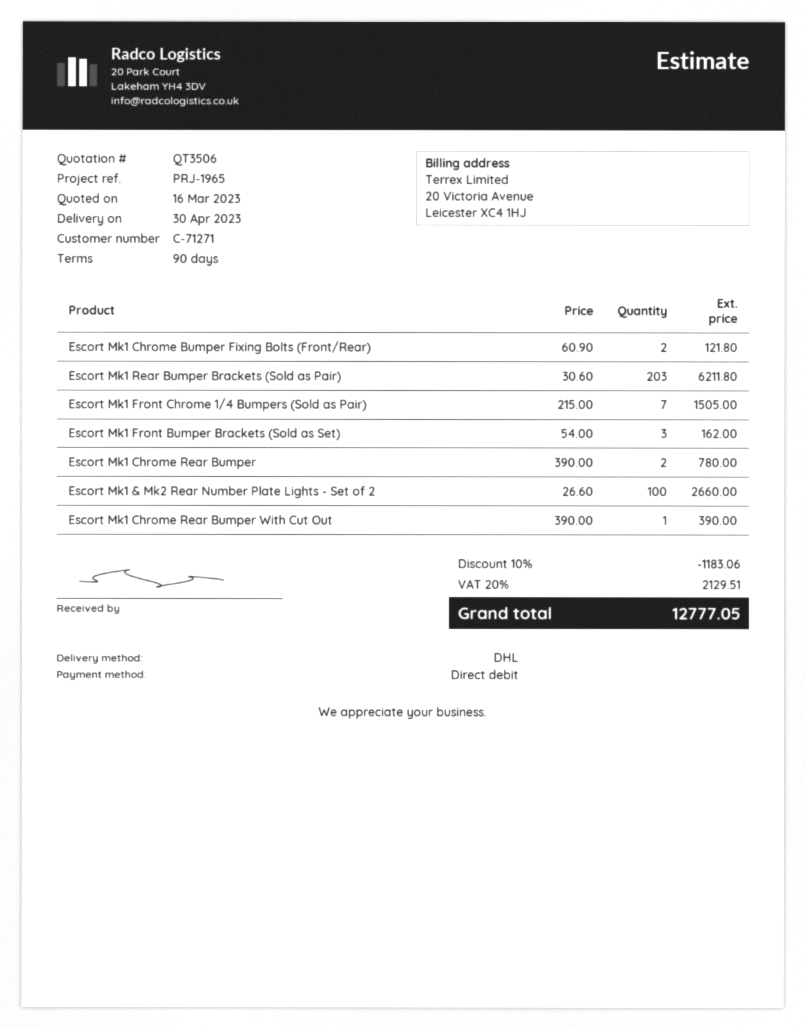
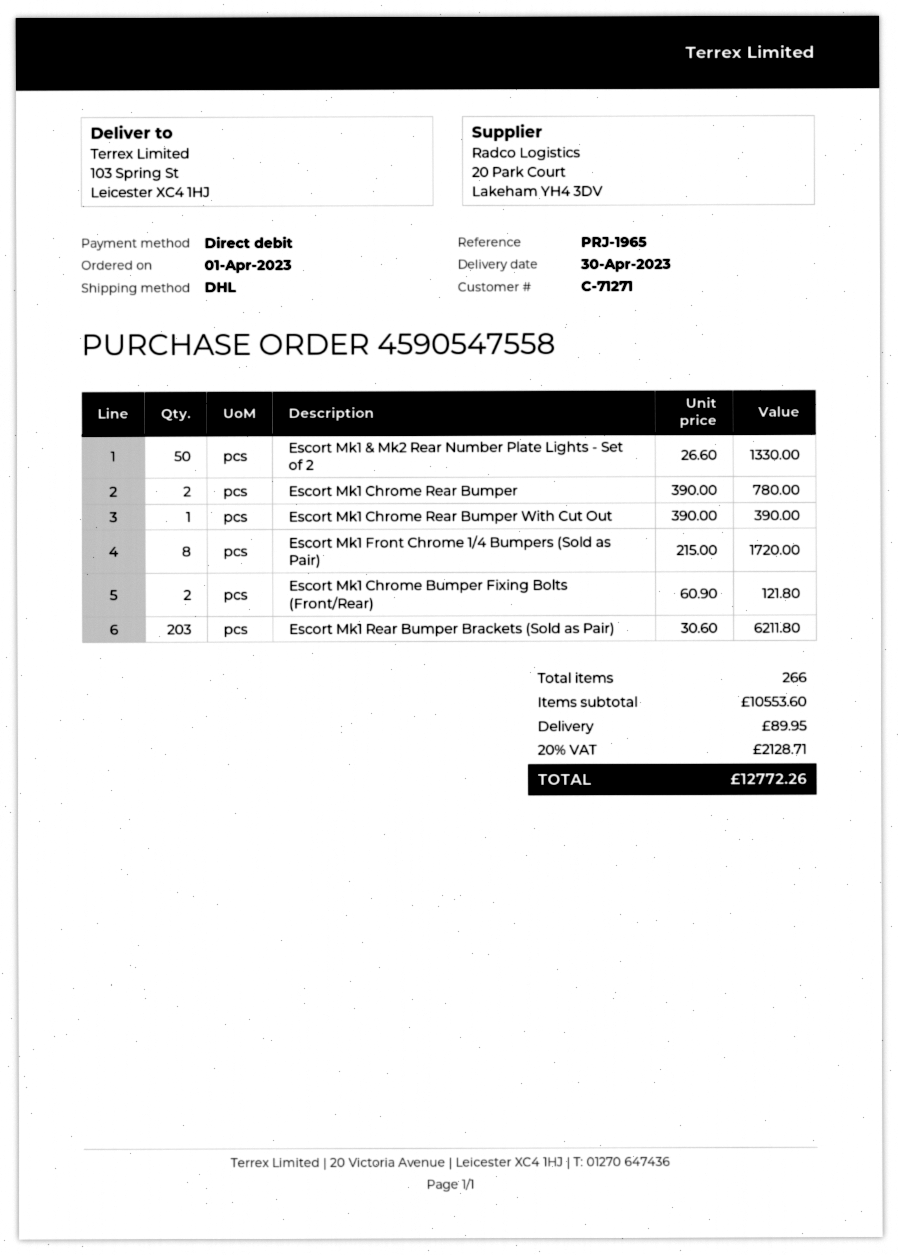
Escort Mk1 Front Chrome 1/4 Bumpers (Sold as Pair): 7 x 215.00 = 1505.00 -> 8 x 215.00 = 1720.00
Escort Mk1 Front Bumper Brackets (Sold as Set): 3 x 54.00 = 162.00 -> none
Escort Mk1 & Mk2 Rear Number Plate Lights - Set of 2: 100 x 26.60 = 2660.00 -> 50 x 26.60 = 1330.00
discount: 10% = 1183.06 -> none
shipping: none -> 89.95
tax: 20% = 2129.51 -> 20% = 2128.71
total: 12777.05 -> 12772.26

